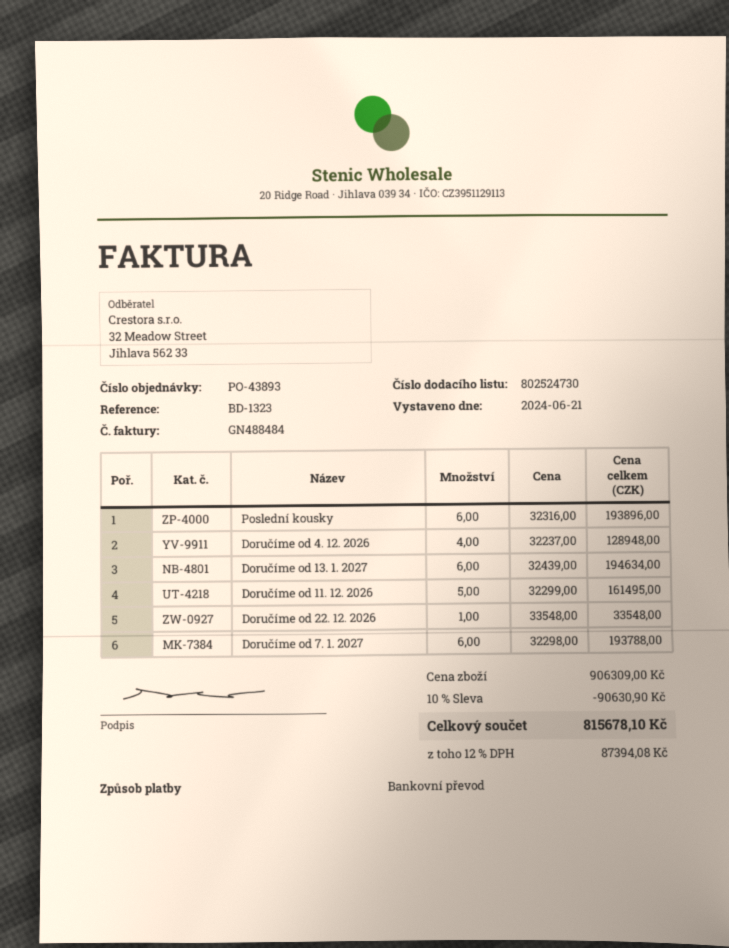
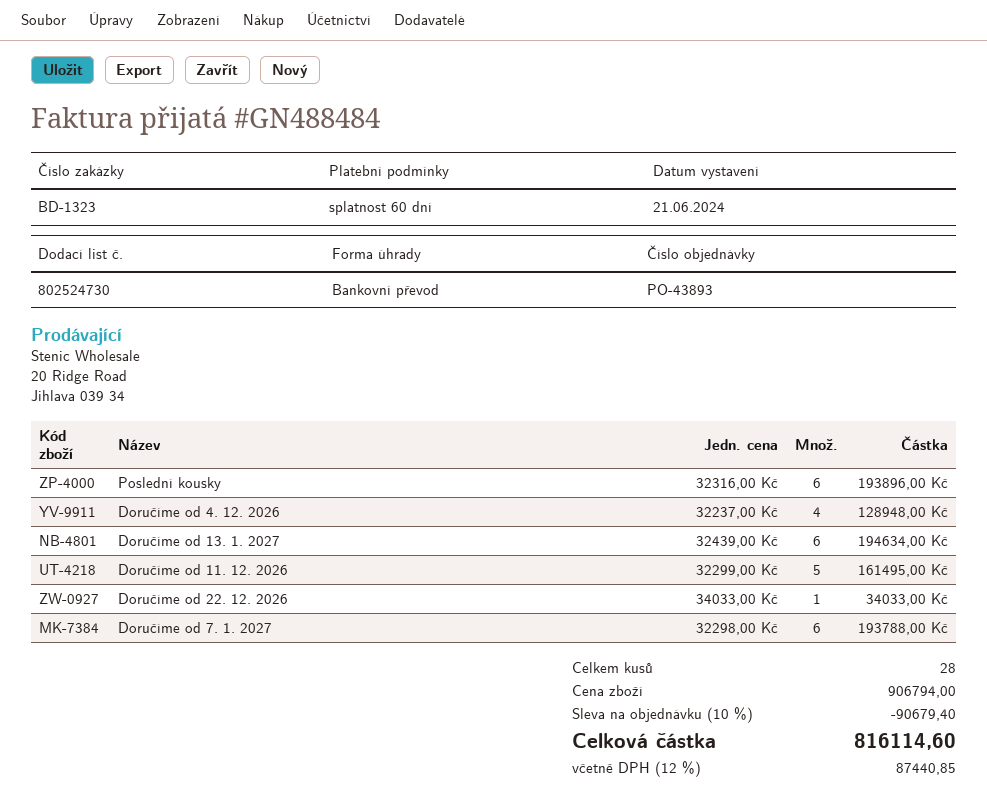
Doručíme od 22. 12. 2026: 1 x 33548.00 = 33548.00 -> 1 x 34033.00 = 34033.00
subtotal: 906309.00 -> 906794.00
discount: 10% = 90630.90 -> 10% = 90679.40
tax: 12% = 87394.08 -> 12% = 87440.85
total: 815678.10 -> 816114.60

